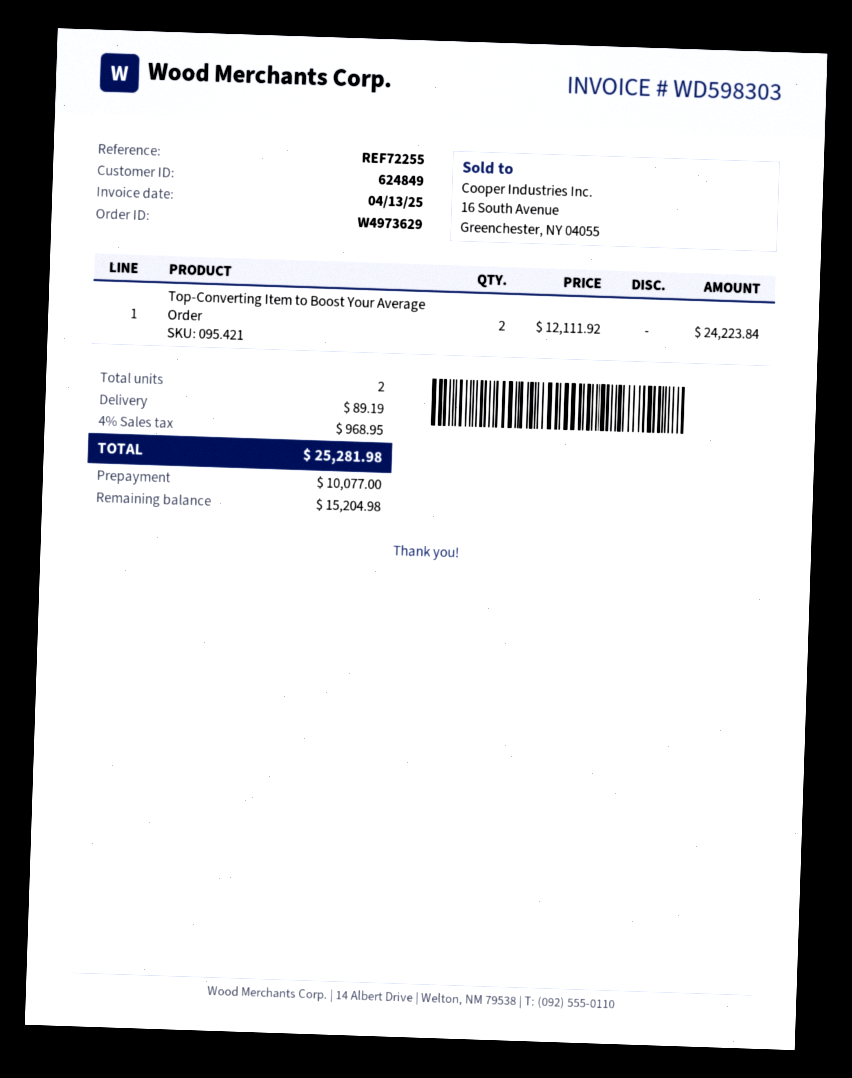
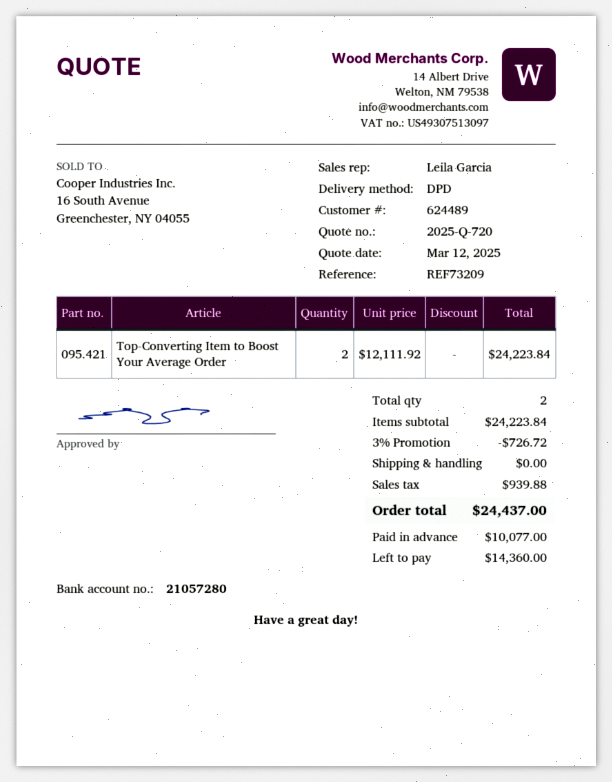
customer number: 624849 -> 624489
reference: REF72255 -> REF73209
discount: none -> 3% = 726.72
shipping: 89.19 -> 0.00
tax: 968.95 -> 939.88
total: 25281.98 -> 24437.00
balance: 15204.98 -> 14360.00

